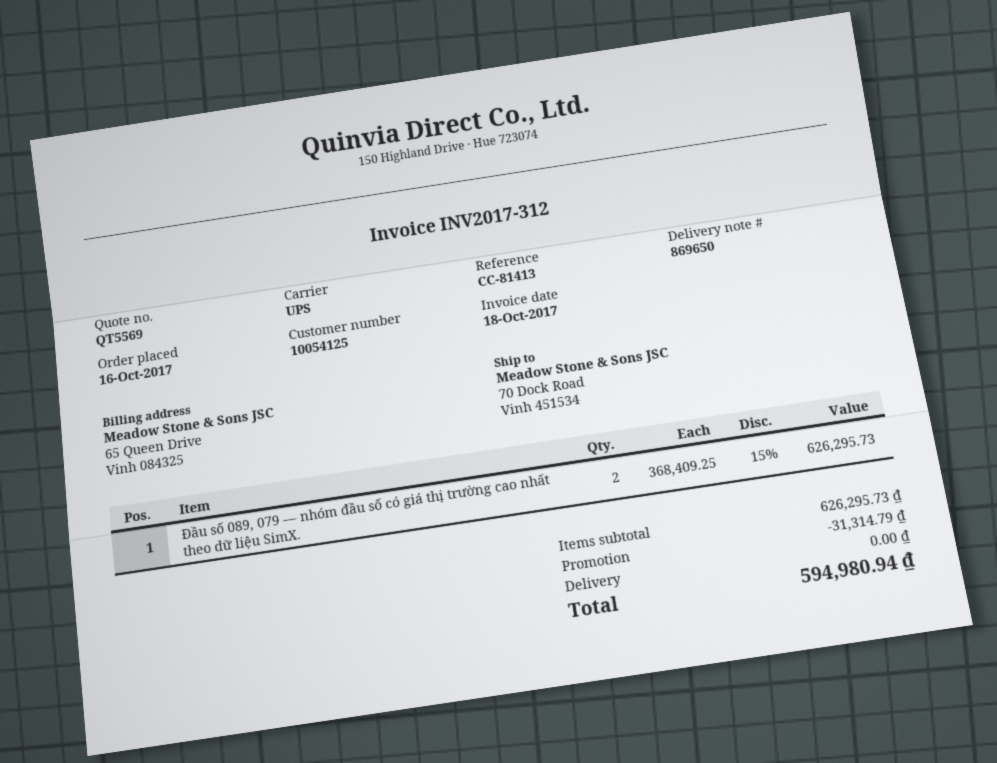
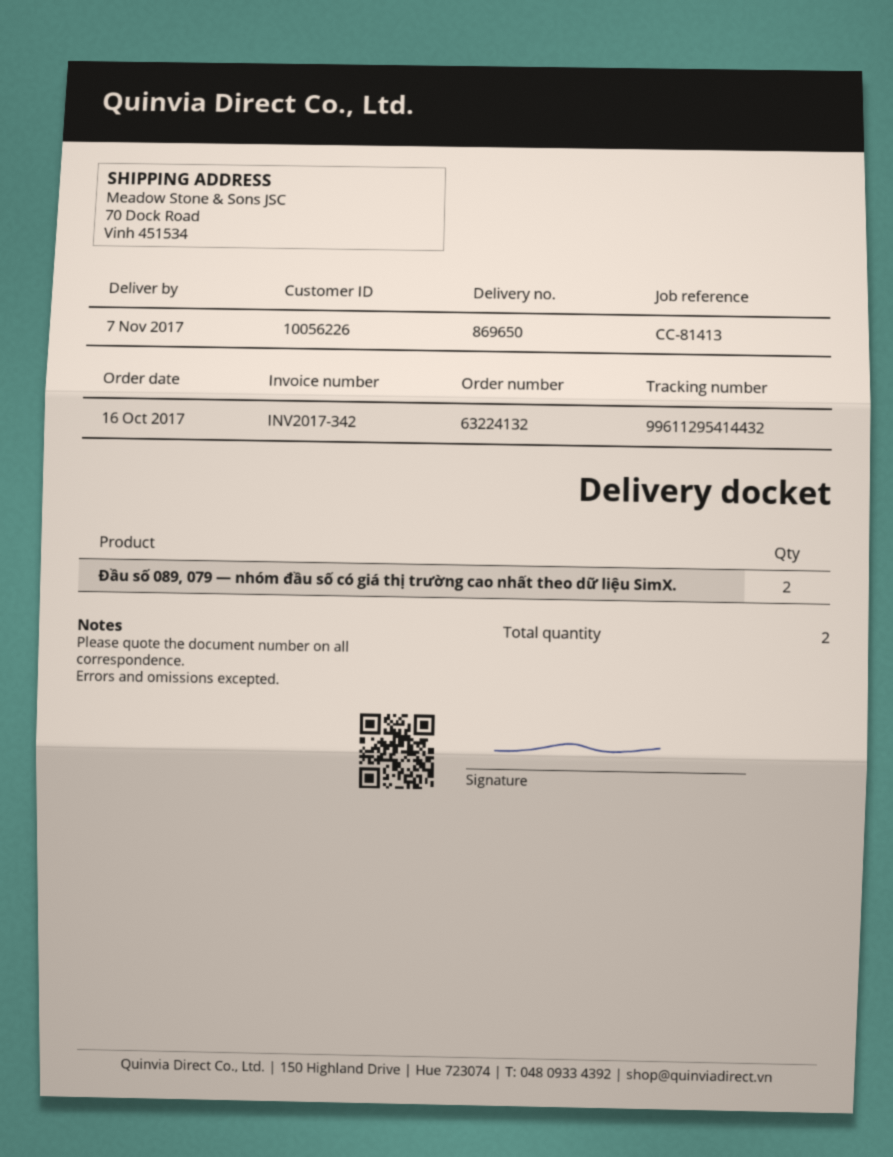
invoice number: INV2017-312 -> INV2017-342
customer number: 10054125 -> 10056226

